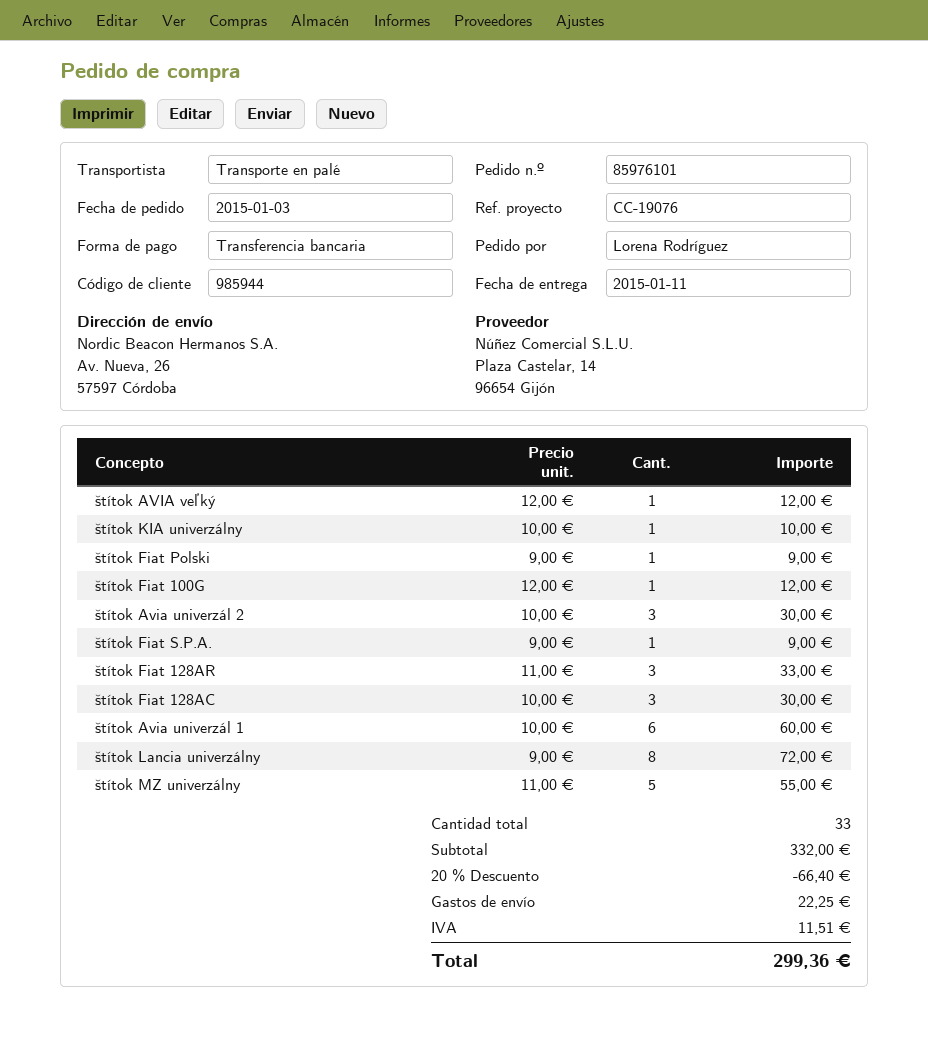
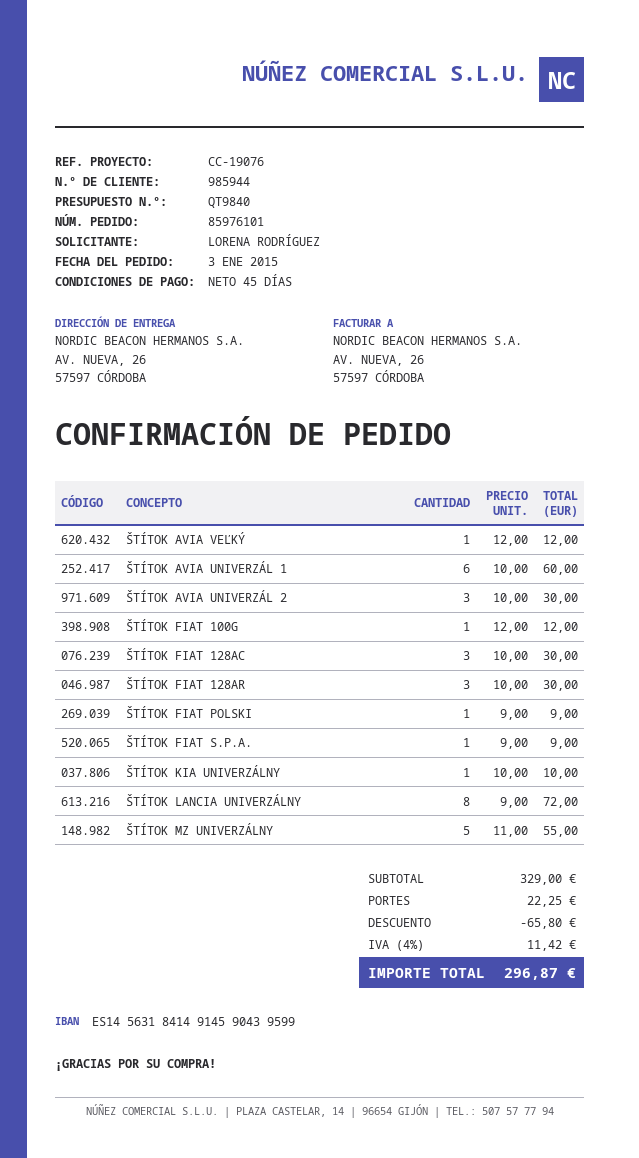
štítok Fiat 128AR: 3 x 11.00 = 33.00 -> 3 x 10.00 = 30.00
subtotal: 332.00 -> 329.00
discount: 66.40 -> 65.80
tax: 11.51 -> 11.42
total: 299.36 -> 296.87

